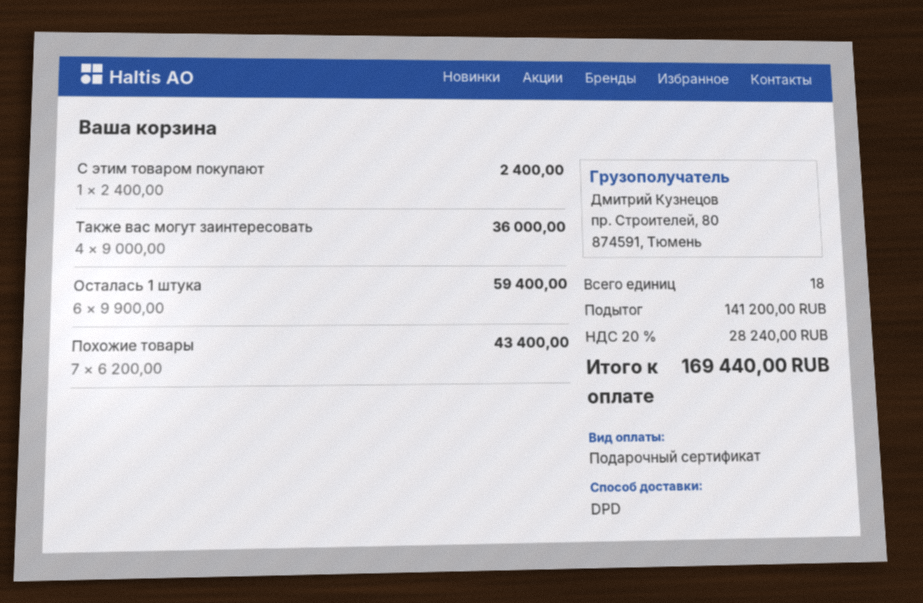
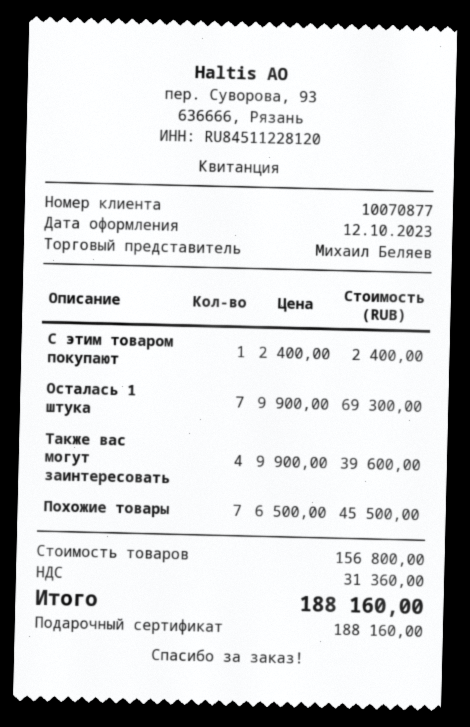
Также вас могут заинтересовать: 4 x 9000.00 = 36000.00 -> 4 x 9900.00 = 39600.00
Осталась 1 штука: 6 x 9900.00 = 59400.00 -> 7 x 9900.00 = 69300.00
Похожие товары: 7 x 6200.00 = 43400.00 -> 7 x 6500.00 = 45500.00
subtotal: 141200.00 -> 156800.00
tax: 28240.00 -> 31360.00
total: 169440.00 -> 188160.00

